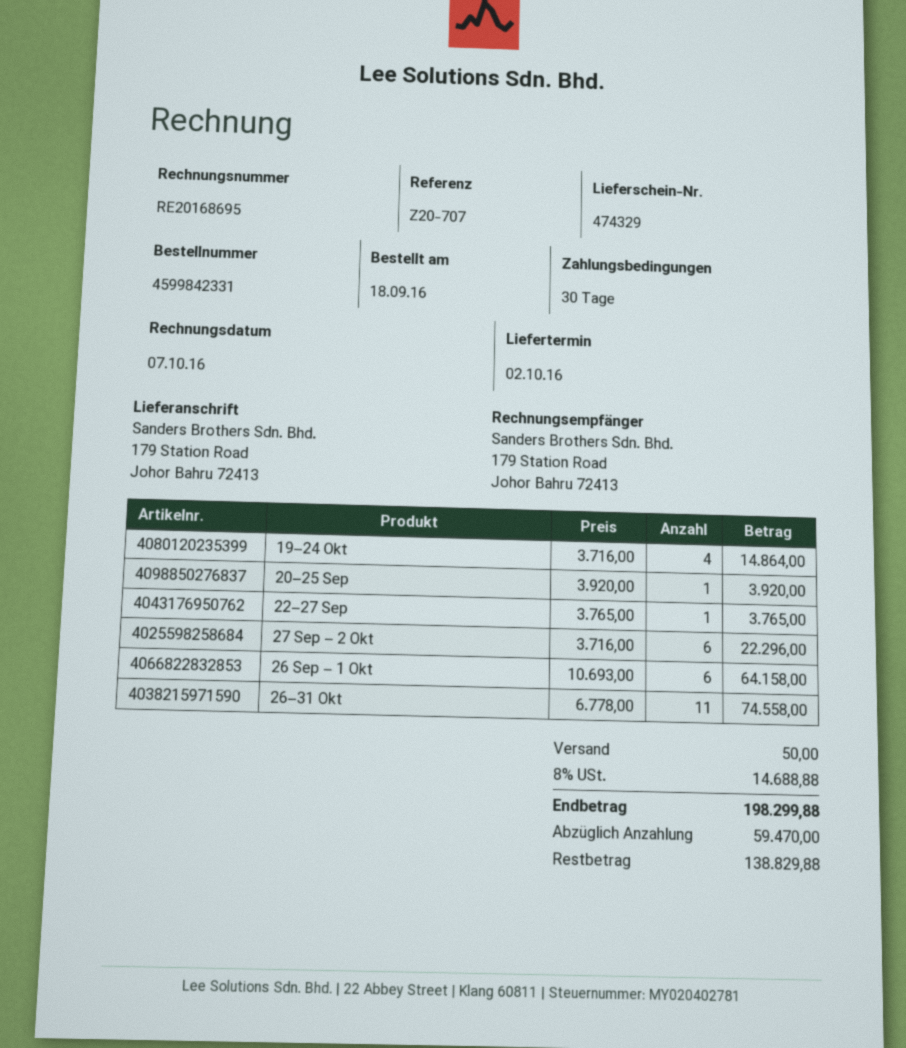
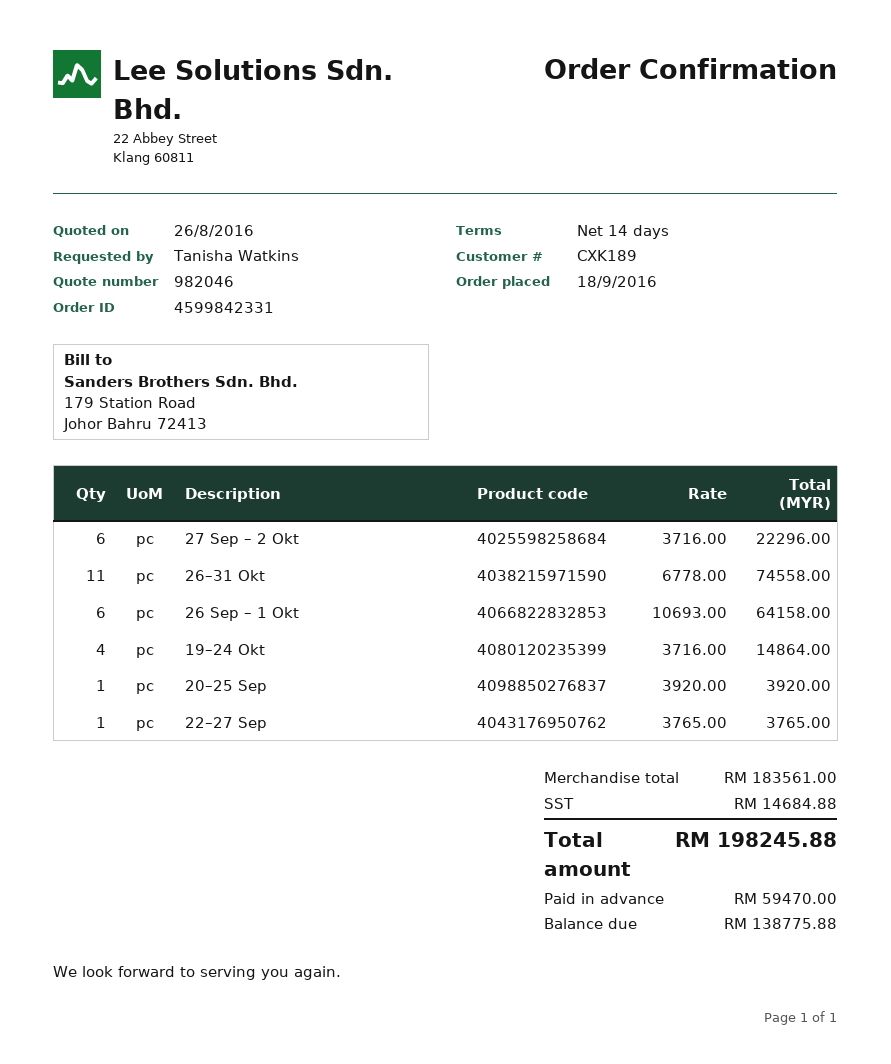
payment terms: 30 days -> 14 days
shipping: 50.00 -> none
tax: 14688.88 -> 14684.88
total: 198299.88 -> 198245.88
balance: 138829.88 -> 138775.88

